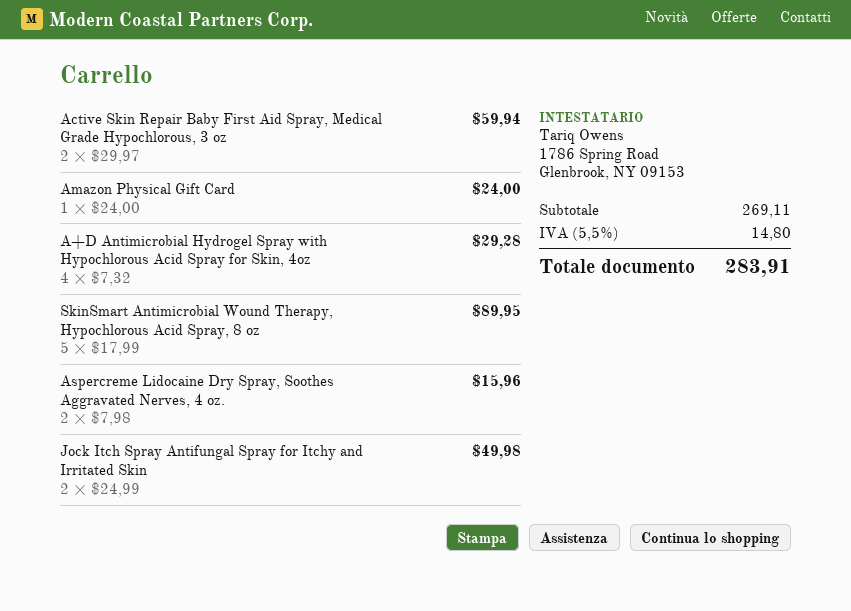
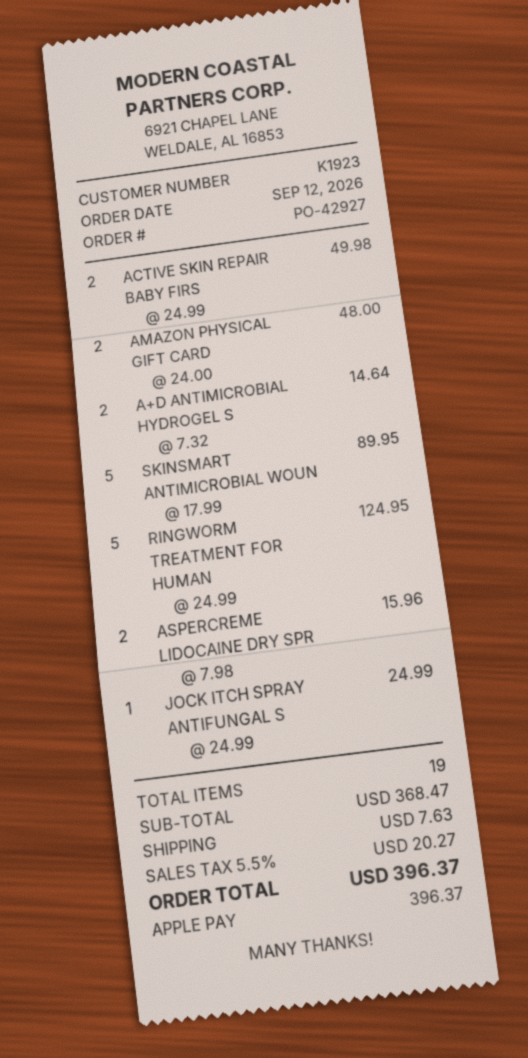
Active Skin Repair Baby First Aid Spray, Medical Grade Hypochlorous, 3 oz: 2 x 29.97 = 59.94 -> 2 x 24.99 = 49.98
Amazon Physical Gift Card: 1 x 24.00 = 24.00 -> 2 x 24.00 = 48.00
A+D Antimicrobial Hydrogel Spray with Hypochlorous Acid Spray for Skin, 4oz: 4 x 7.32 = 29.28 -> 2 x 7.32 = 14.64
Jock Itch Spray Antifungal Spray for Itchy and Irritated Skin: 2 x 24.99 = 49.98 -> 1 x 24.99 = 24.99
RINGWORM TREATMENT FOR HUMAN: none -> 5 x 24.99 = 124.95
subtotal: 269.11 -> 368.47
shipping: none -> 7.63
tax: 5.5% = 14.80 -> 5.5% = 20.27
total: 283.91 -> 396.37

